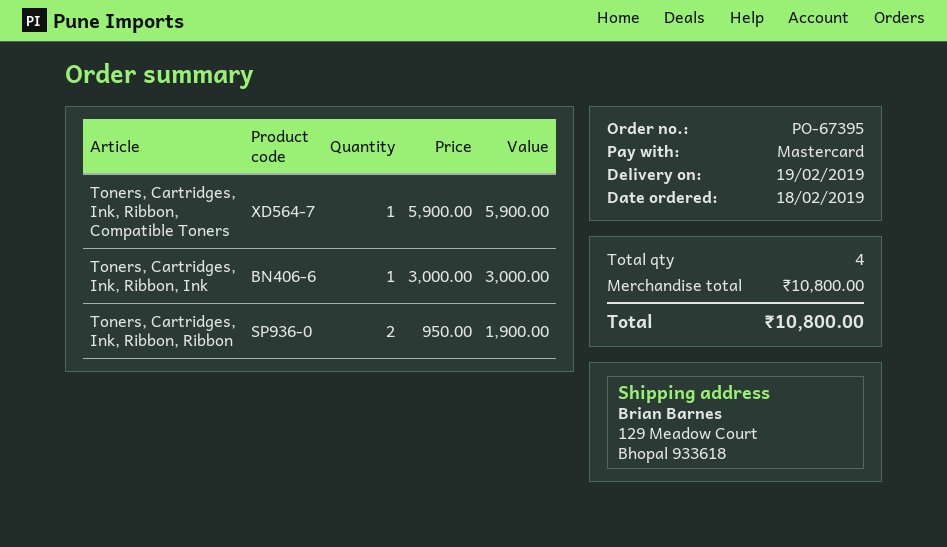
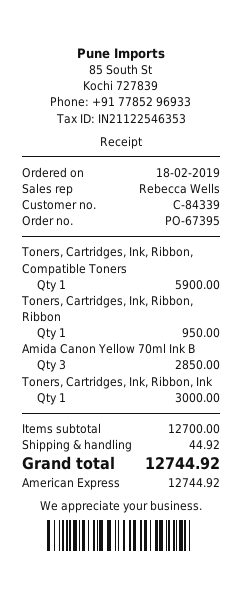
payment method: Mastercard -> American Express
Toners, Cartridges, Ink, Ribbon, Ribbon: 2 for 1900.00 -> 1 for 950.00
Amida Canon Yellow 70ml Ink B: none -> 3 for 2850.00
subtotal: 10800.00 -> 12700.00
shipping: none -> 44.92
total: 10800.00 -> 12744.92

